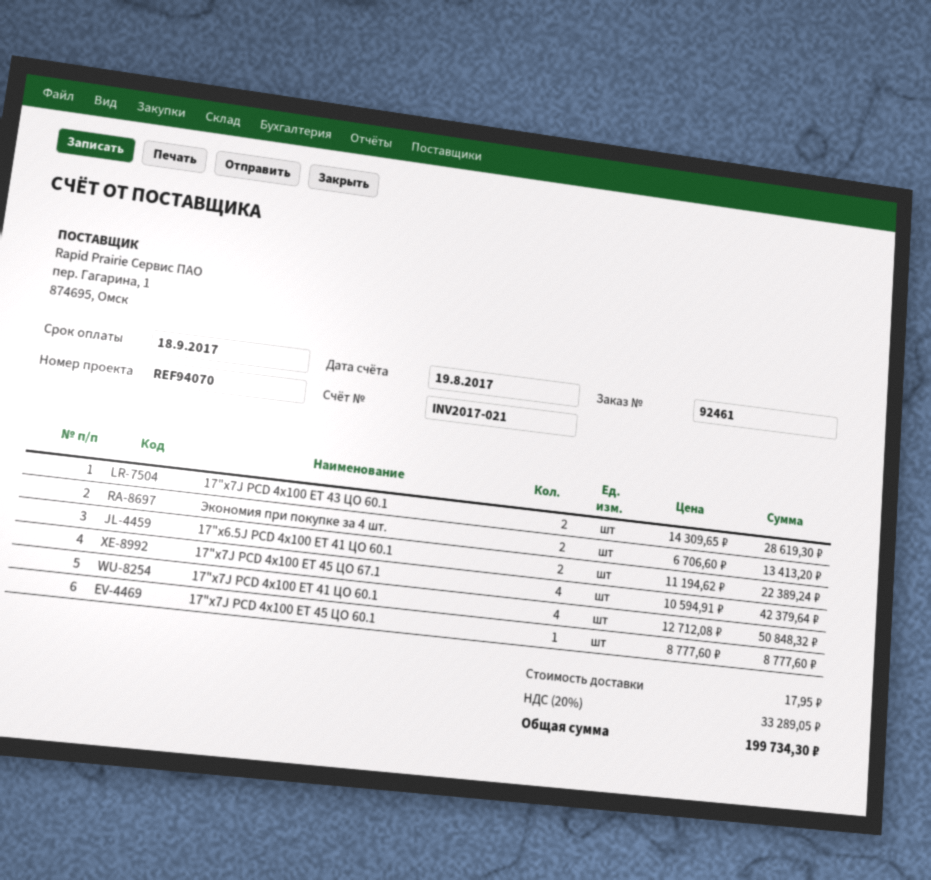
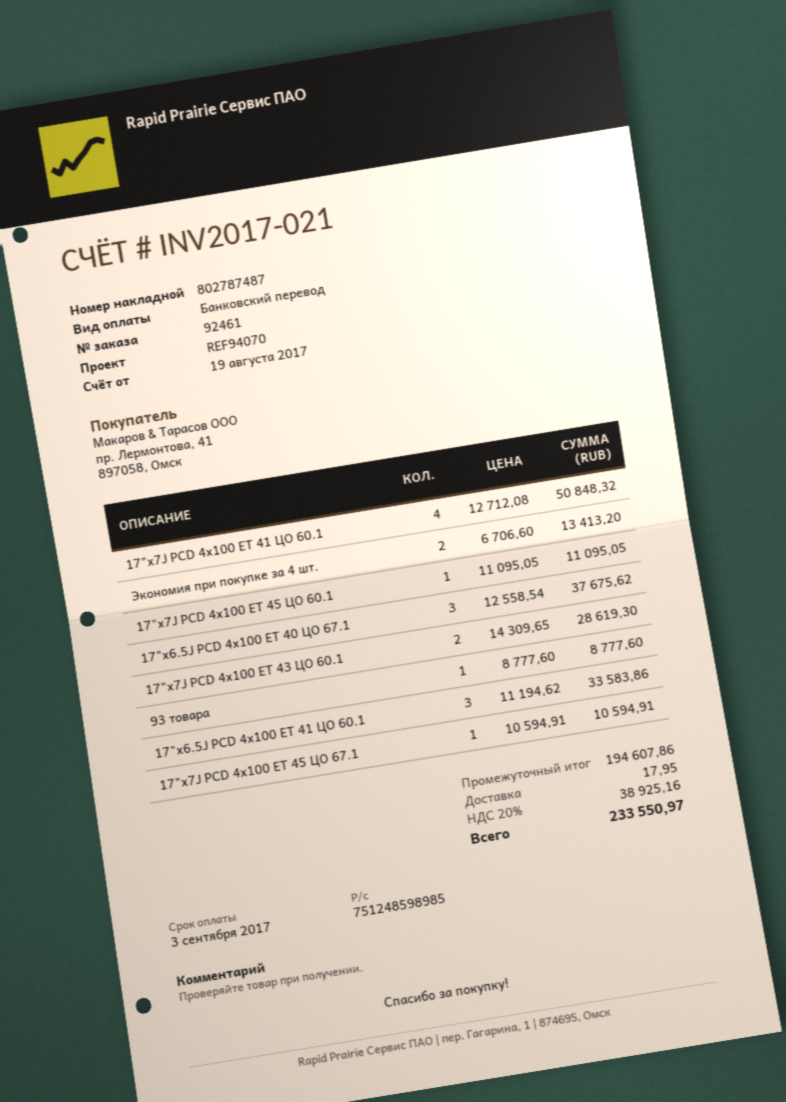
due date: 2017-09-18 -> 2017-09-03
17"x6.5J PCD 4x100 ЕТ 41 ЦО 60.1: 2 x 11194.62 = 22389.24 -> 3 x 11194.62 = 33583.86
17"x7J PCD 4x100 ЕТ 45 ЦО 67.1: 4 x 10594.91 = 42379.64 -> 1 x 10594.91 = 10594.91
17"x7J PCD 4x100 ЕТ 45 ЦО 60.1: 1 x 8777.60 = 8777.60 -> 1 x 11095.05 = 11095.05
17"x6.5J PCD 4x100 ЕТ 40 ЦО 67.1: none -> 3 x 12558.54 = 37675.62
93 товара: none -> 1 x 8777.60 = 8777.60
tax: 20% = 33289.05 -> 20% = 38925.16
total: 199734.30 -> 233550.97

